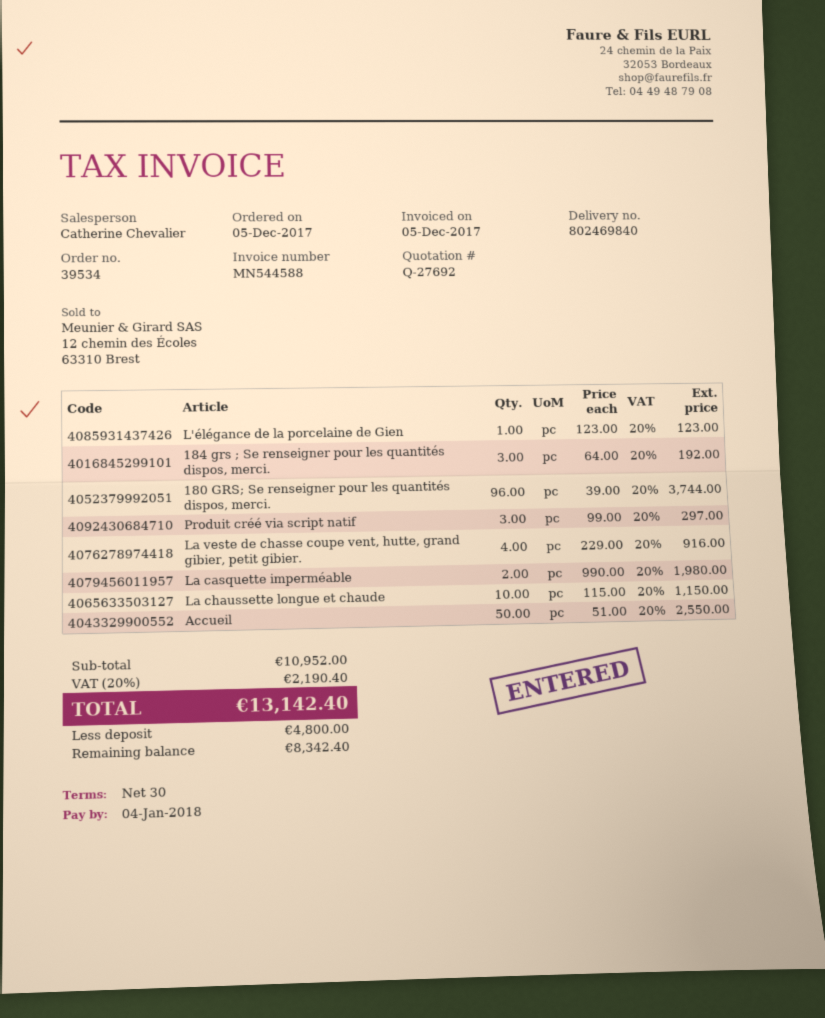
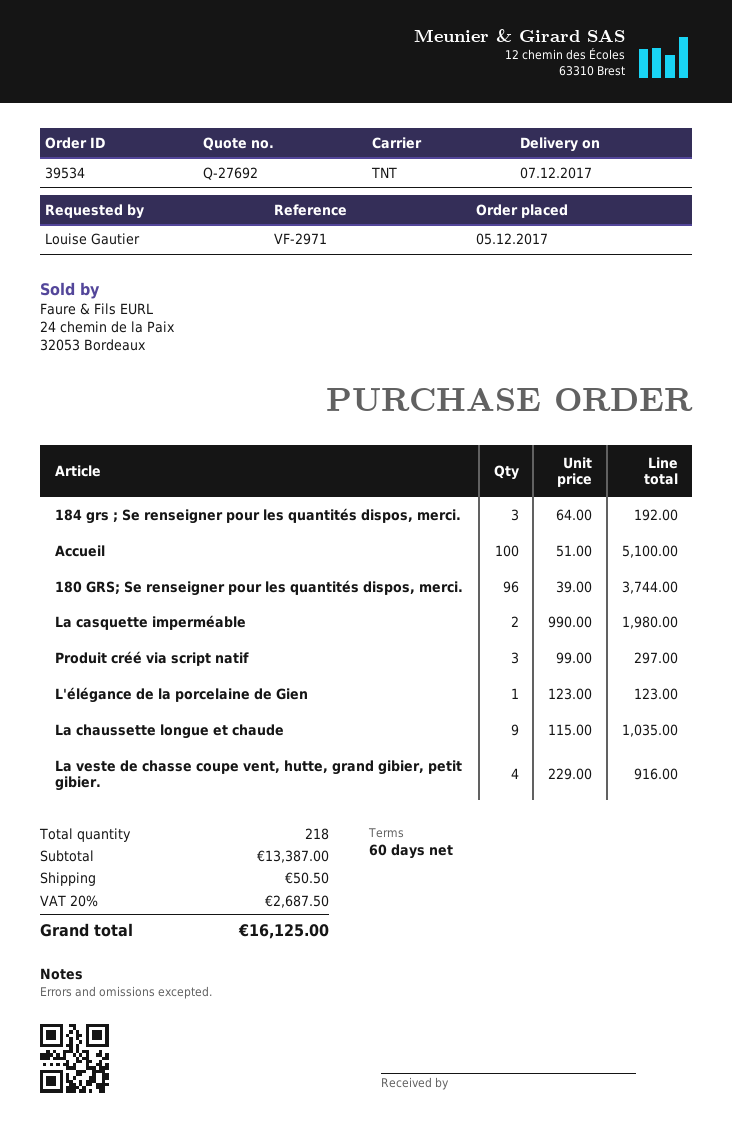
payment terms: 30 days -> 60 days
La chaussette longue et chaude: 10 x 115.00 = 1150.00 -> 9 x 115.00 = 1035.00
Accueil: 50 x 51.00 = 2550.00 -> 100 x 51.00 = 5100.00
subtotal: 10952.00 -> 13387.00
shipping: none -> 50.50
tax: 20% = 2190.40 -> 20% = 2687.50
total: 13142.40 -> 16125.00

